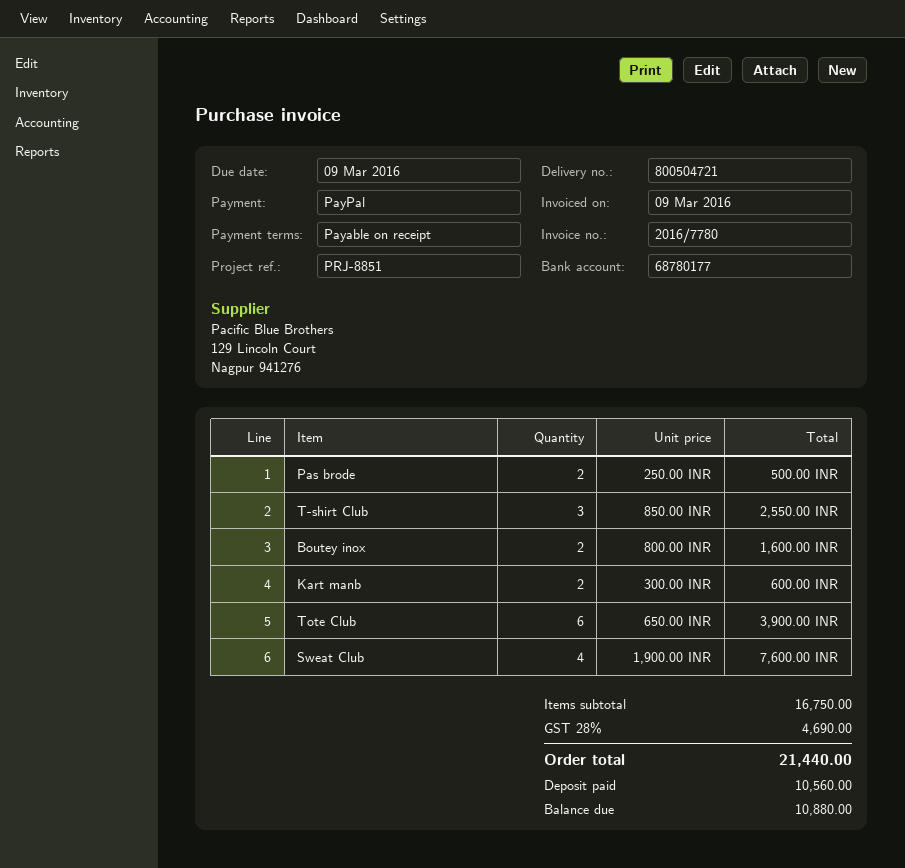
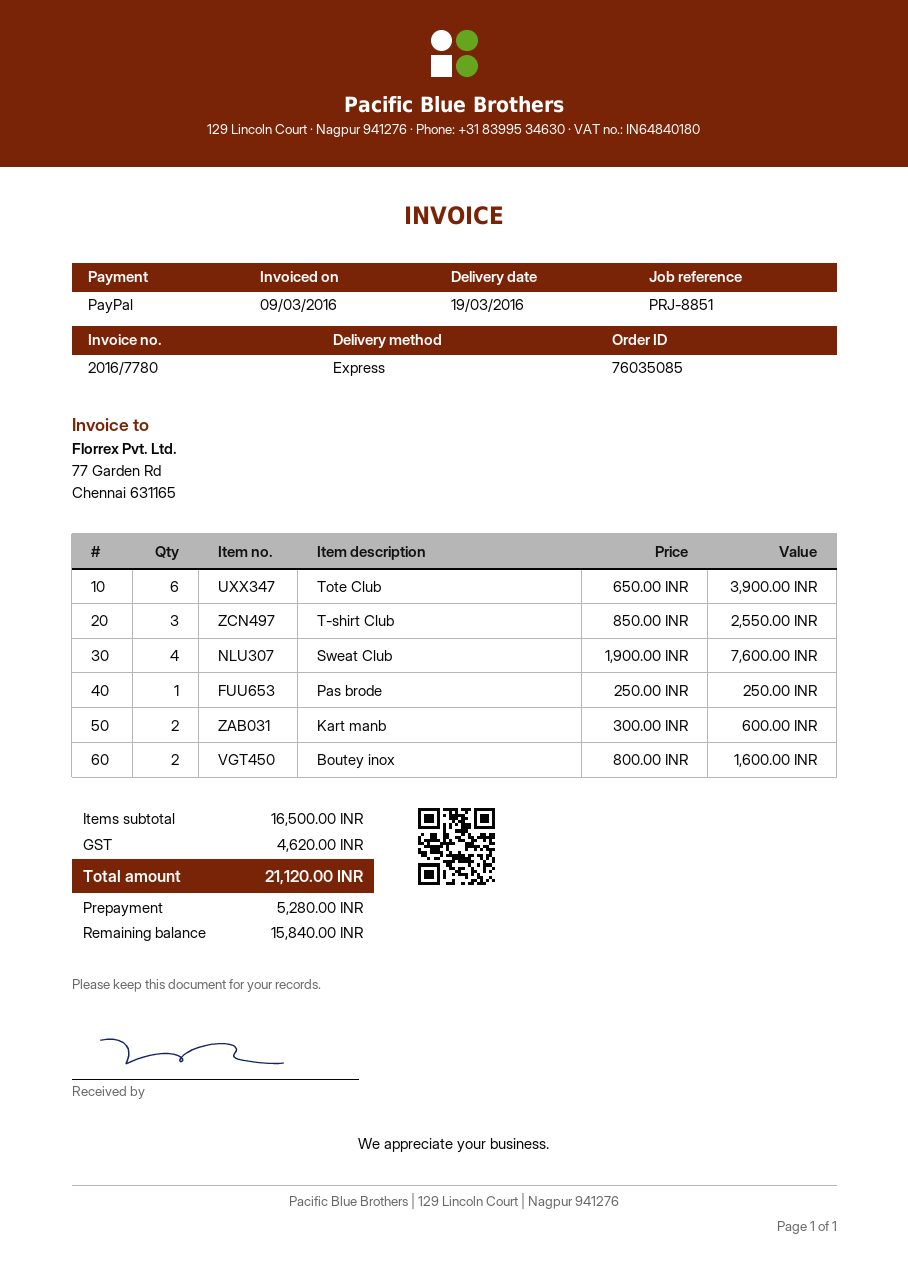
Pas brode: 2 x 250.00 = 500.00 -> 1 x 250.00 = 250.00
subtotal: 16750.00 -> 16500.00
tax: 4690.00 -> 4620.00
total: 21440.00 -> 21120.00
deposit: 10560.00 -> 5280.00
balance: 10880.00 -> 15840.00

